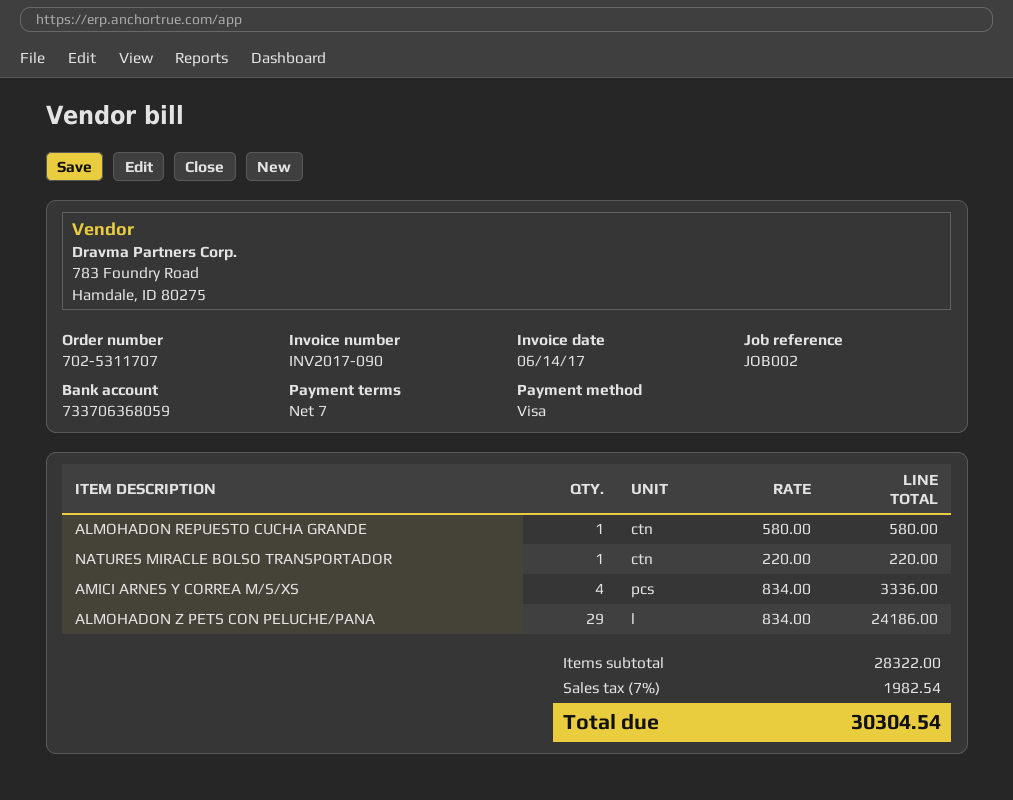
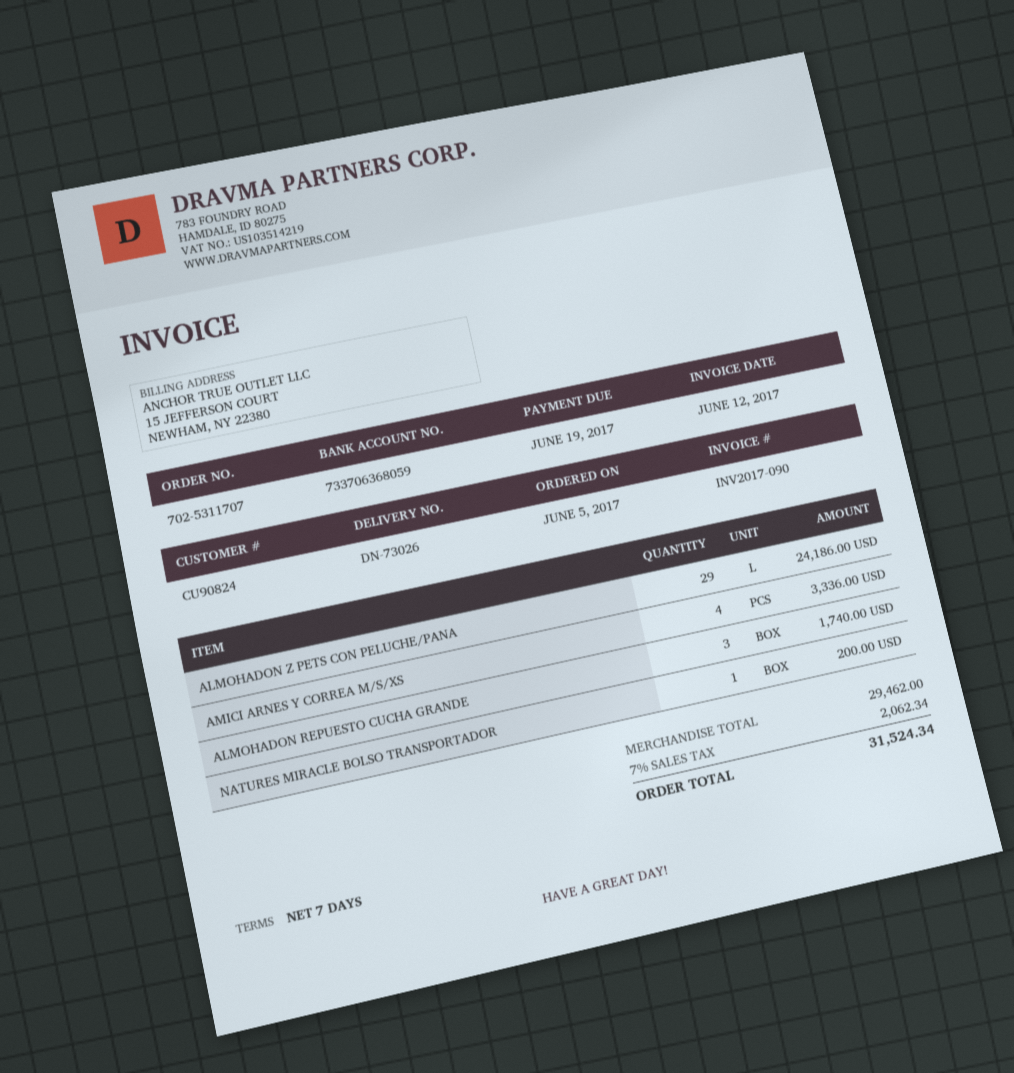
invoice date: 2017-06-14 -> 2017-06-12
ALMOHADON REPUESTO CUCHA GRANDE: 1 for 580.00 -> 3 for 1740.00
NATURES MIRACLE BOLSO TRANSPORTADOR: 1 for 220.00 -> 1 for 200.00
subtotal: 28322.00 -> 29462.00
tax: 7% = 1982.54 -> 7% = 2062.34
total: 30304.54 -> 31524.34

